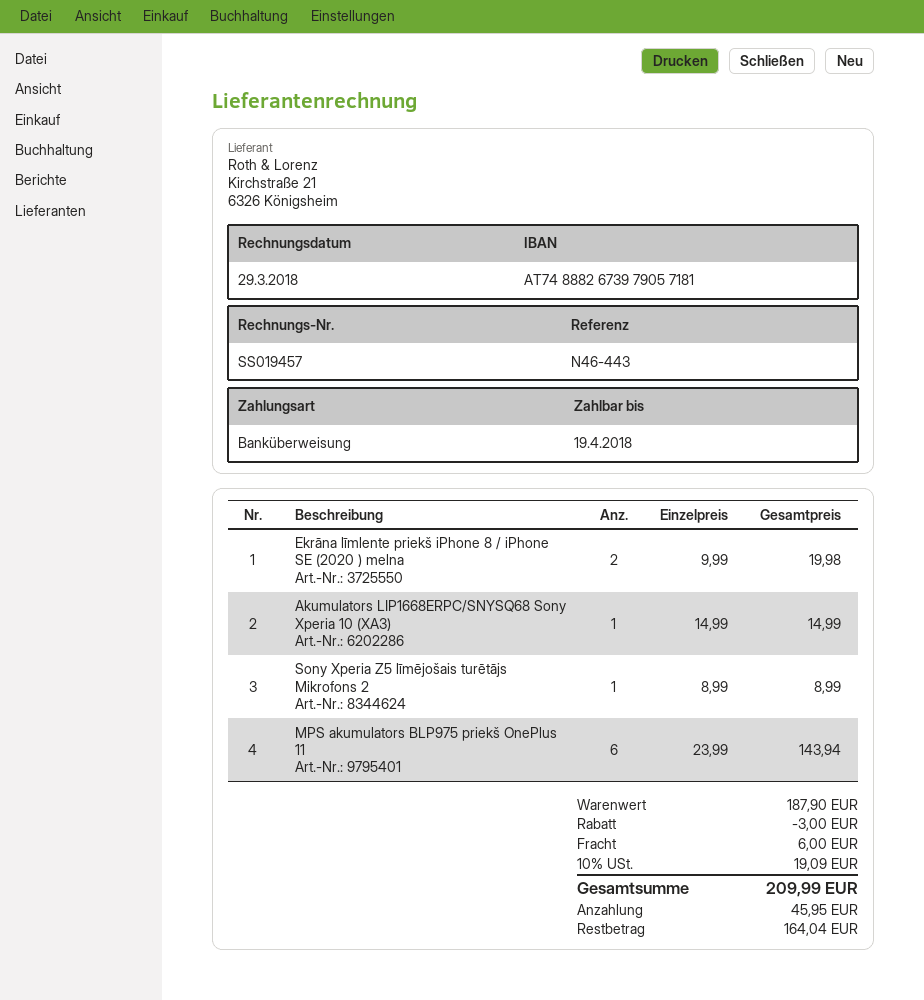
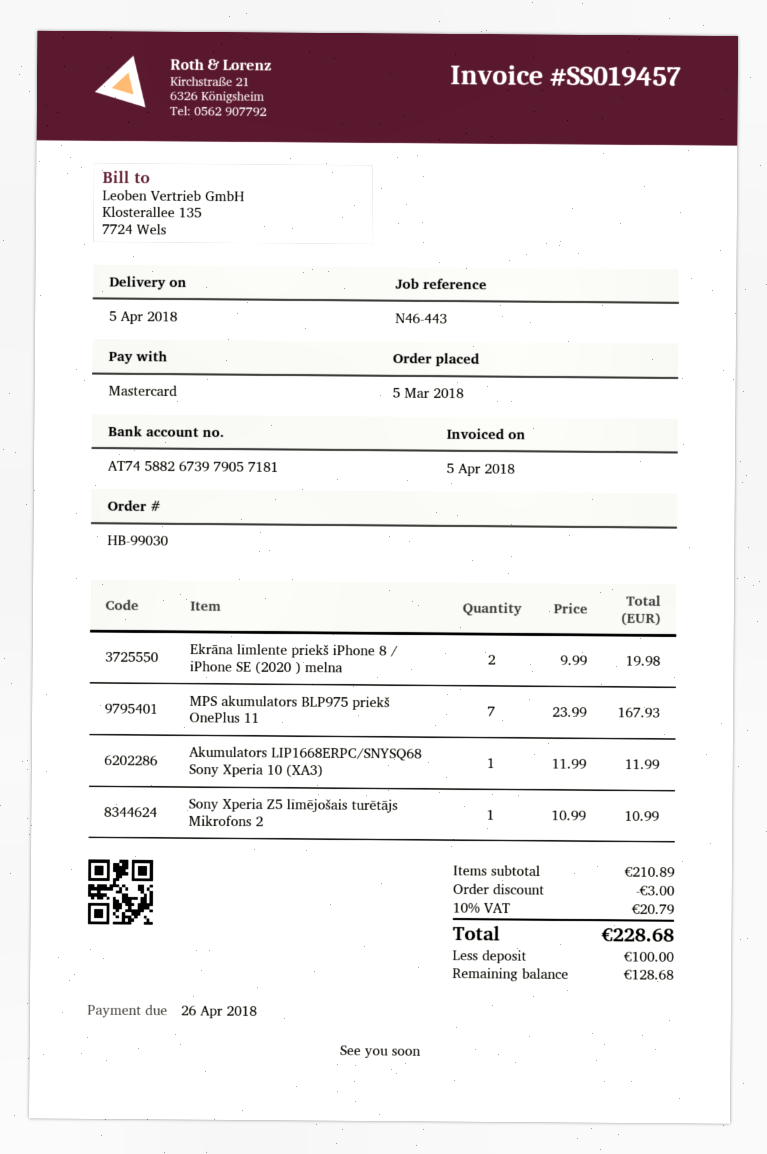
invoice date: 2018-03-29 -> 2018-04-05
due date: 2018-04-19 -> 2018-04-26
payment method: bank transfer -> Mastercard
bank account: AT748882673979057181 -> AT745882673979057181
Akumulators LIP1668ERPC/SNYSQ68 Sony Xperia 10 (XA3): 1 x 14.99 = 14.99 -> 1 x 11.99 = 11.99
Sony Xperia Z5 līmējošais turētājs Mikrofons 2: 1 x 8.99 = 8.99 -> 1 x 10.99 = 10.99
MPS akumulators BLP975 priekš OnePlus 11: 6 x 23.99 = 143.94 -> 7 x 23.99 = 167.93
subtotal: 187.90 -> 210.89
shipping: 6.00 -> none
tax: 10% = 19.09 -> 10% = 20.79
total: 209.99 -> 228.68
deposit: 45.95 -> 100.00
balance: 164.04 -> 128.68

